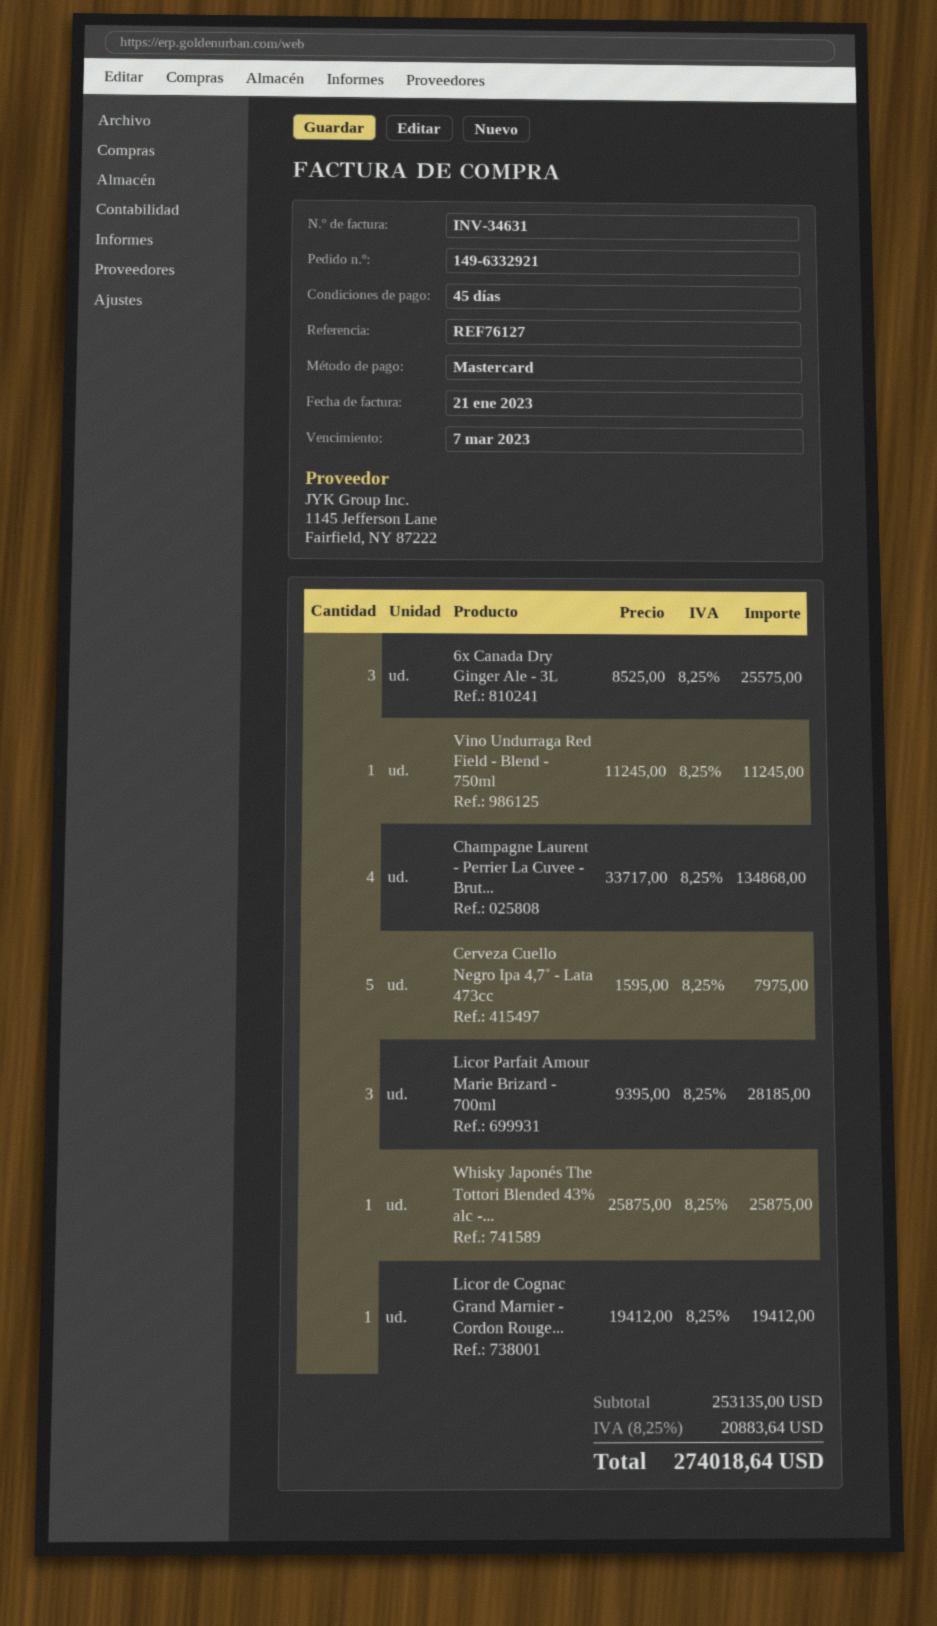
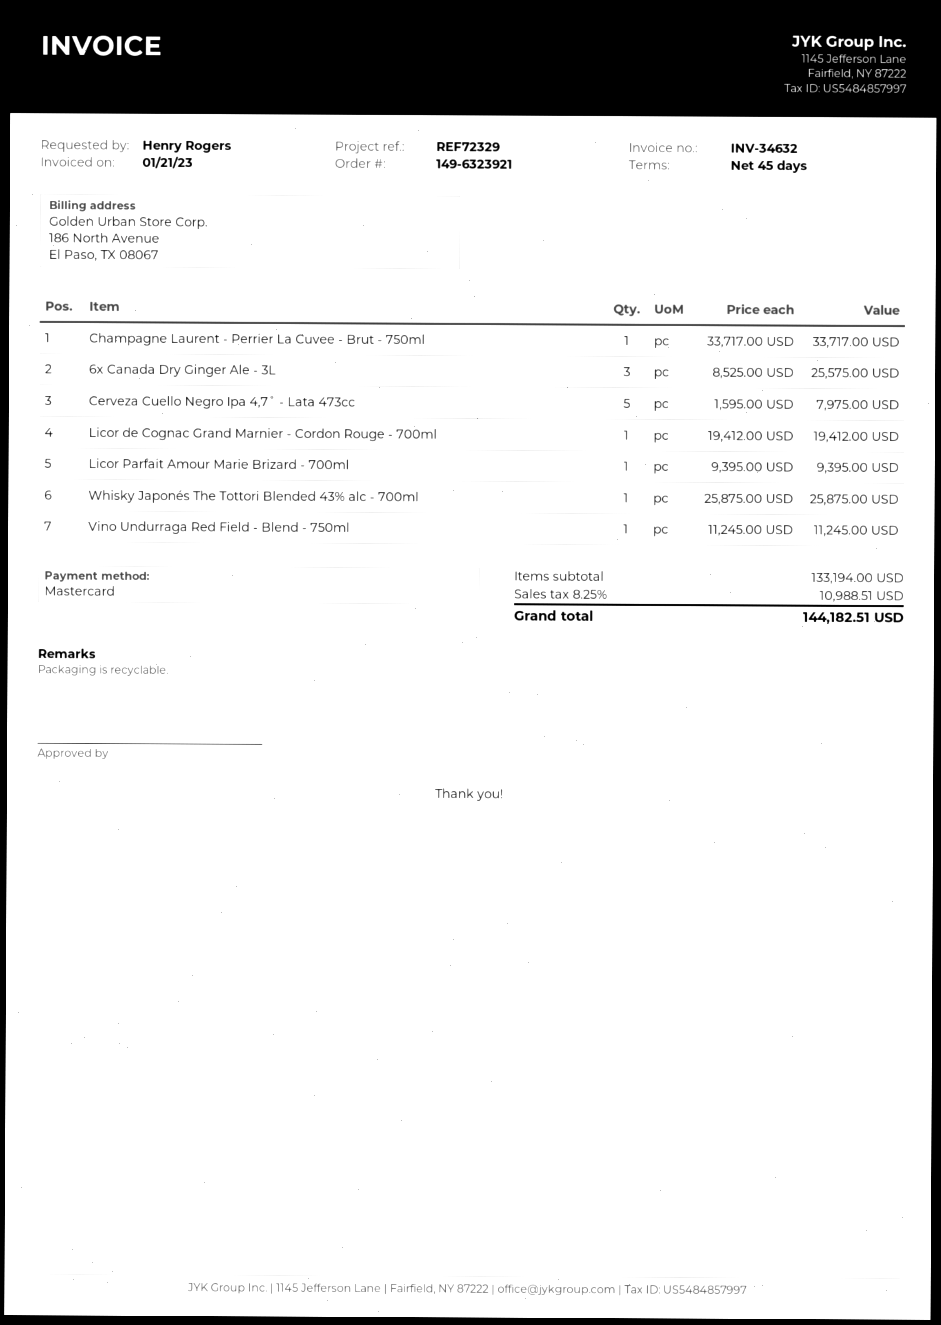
order number: 149-6332921 -> 149-6323921
invoice number: INV-34631 -> INV-34632
reference: REF76127 -> REF72329
Champagne Laurent - Perrier La Cuvee - Brut...: 4 x 33717.00 = 134868.00 -> 1 x 33717.00 = 33717.00
Licor Parfait Amour Marie Brizard - 700ml: 3 x 9395.00 = 28185.00 -> 1 x 9395.00 = 9395.00
subtotal: 253135.00 -> 133194.00
tax: 8.25% = 20883.64 -> 8.25% = 10988.51
total: 274018.64 -> 144182.51

